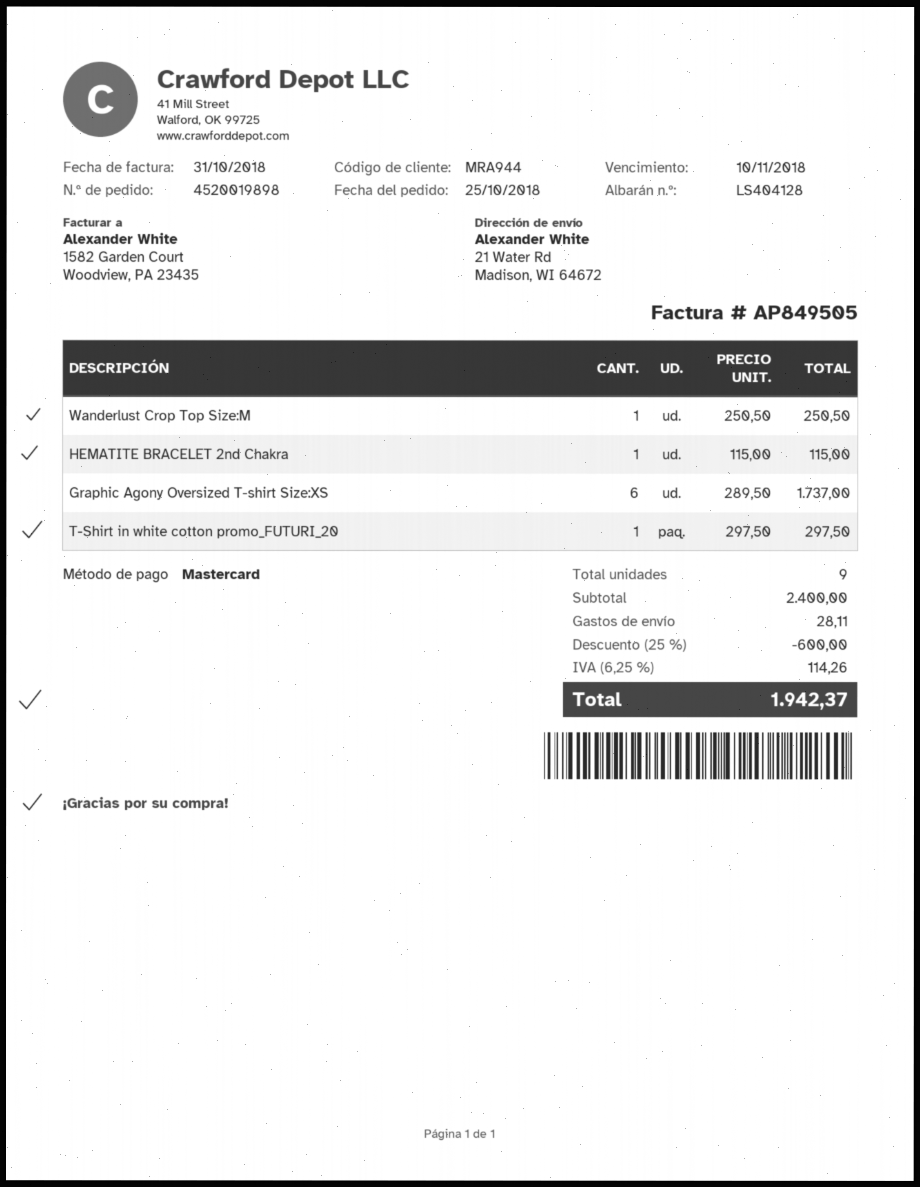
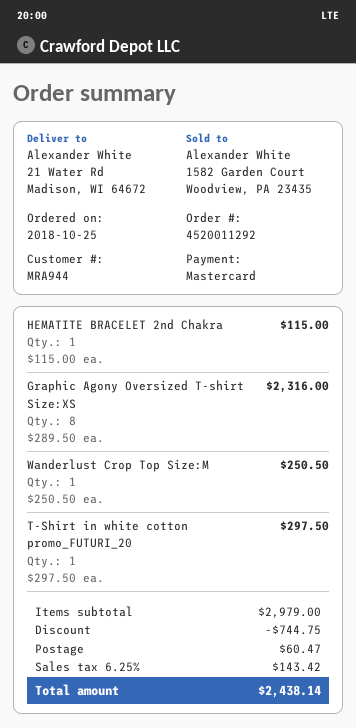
order number: 4520019898 -> 4520011292
Graphic Agony Oversized T-shirt Size:XS: 6 x 289.50 = 1737.00 -> 8 x 289.50 = 2316.00
subtotal: 2400.00 -> 2979.00
discount: 600.00 -> 744.75
shipping: 28.11 -> 60.47
tax: 6.25% = 114.26 -> 6.25% = 143.42
total: 1942.37 -> 2438.14

